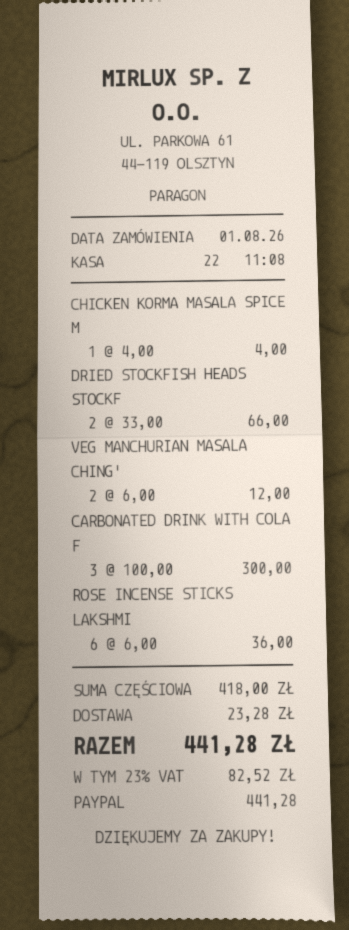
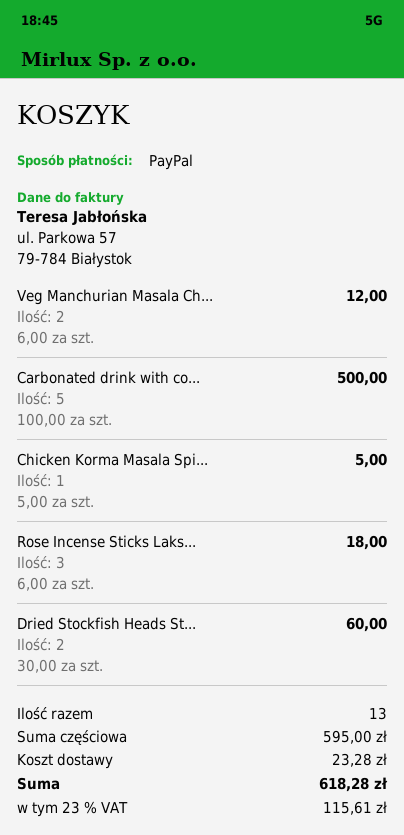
CHICKEN KORMA MASALA SPICE M: 1 x 4.00 = 4.00 -> 1 x 5.00 = 5.00
DRIED STOCKFISH HEADS STOCKF: 2 x 33.00 = 66.00 -> 2 x 30.00 = 60.00
CARBONATED DRINK WITH COLA F: 3 x 100.00 = 300.00 -> 5 x 100.00 = 500.00
ROSE INCENSE STICKS LAKSHMI: 6 x 6.00 = 36.00 -> 3 x 6.00 = 18.00
subtotal: 418.00 -> 595.00
tax: 23% = 82.52 -> 23% = 115.61
total: 441.28 -> 618.28

